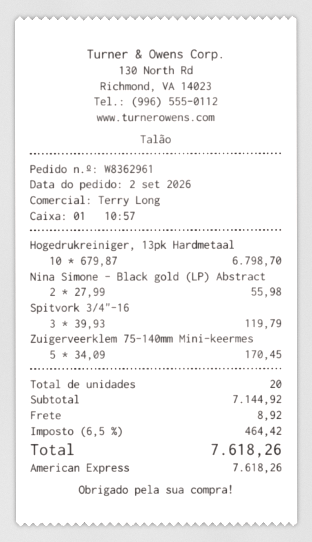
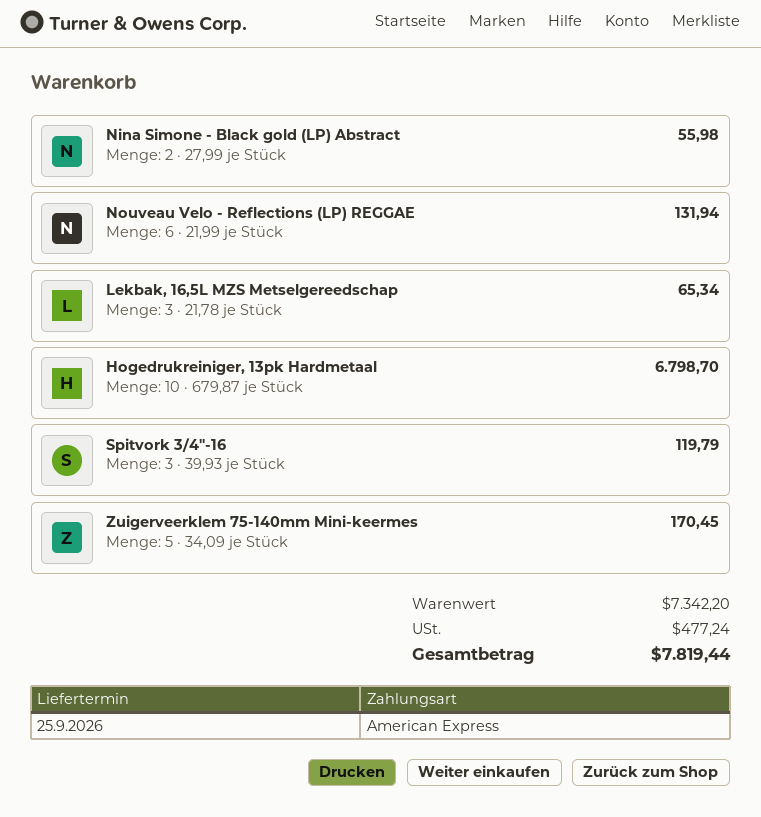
Nouveau Velo - Reflections (LP) REGGAE: none -> 6 x 21.99 = 131.94
Lekbak, 16,5L MZS Metselgereedschap: none -> 3 x 21.78 = 65.34
subtotal: 7144.92 -> 7342.20
shipping: 8.92 -> none
tax: 464.42 -> 477.24
total: 7618.26 -> 7819.44

